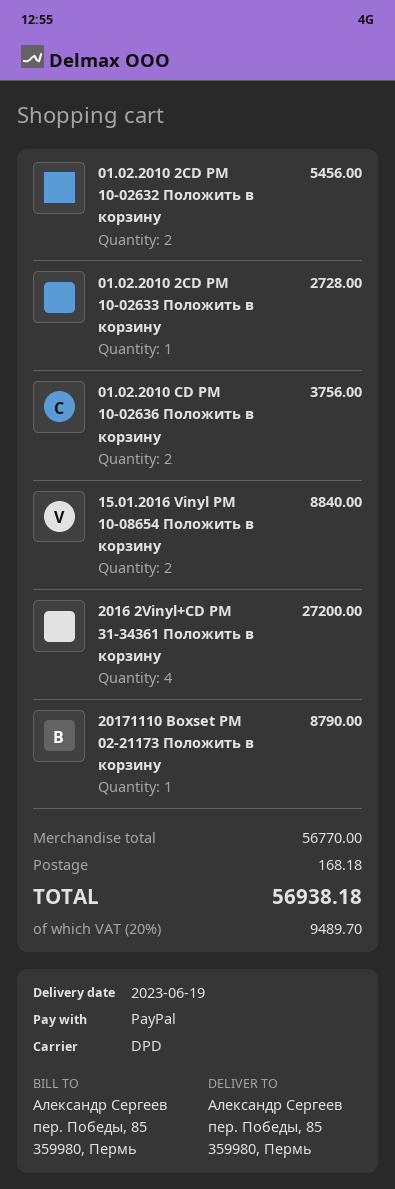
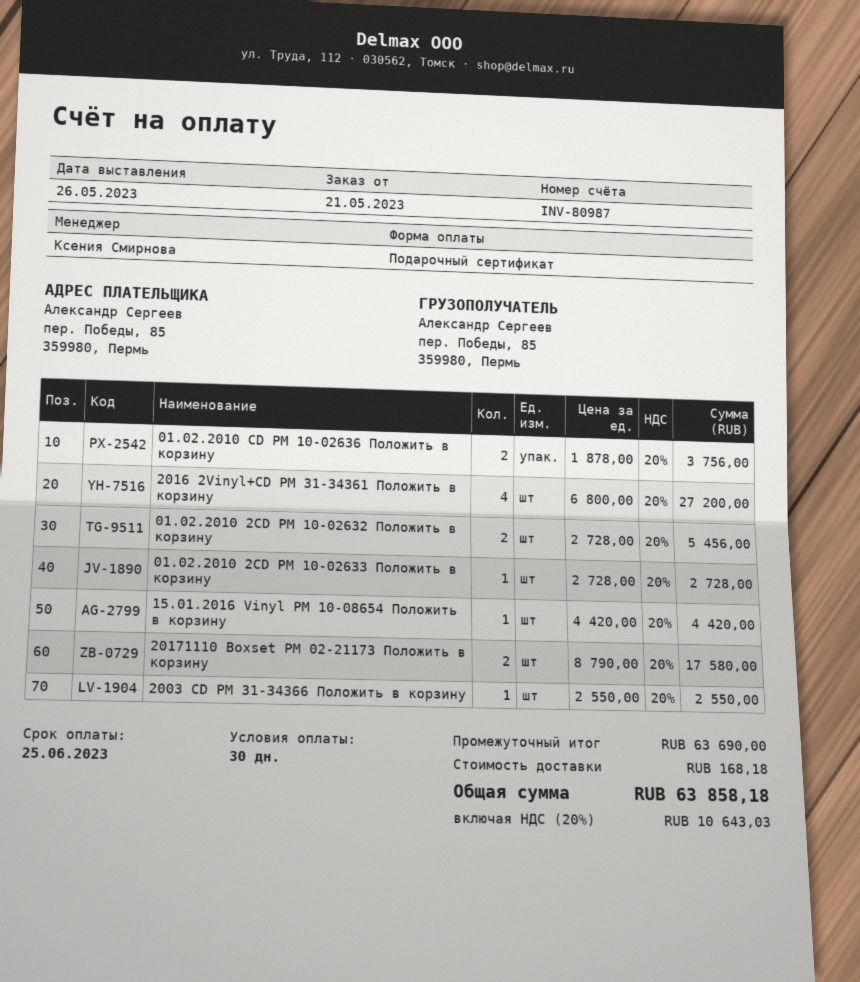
payment method: PayPal -> gift card
15.01.2016 Vinyl PM 10-08654 Положить в корзину: 2 for 8840.00 -> 1 for 4420.00
20171110 Boxset PM 02-21173 Положить в корзину: 1 for 8790.00 -> 2 for 17580.00
2003 CD PM 31-34366 Положить в корзину: none -> 1 for 2550.00
subtotal: 56770.00 -> 63690.00
tax: 20% = 9489.70 -> 20% = 10643.03
total: 56938.18 -> 63858.18

